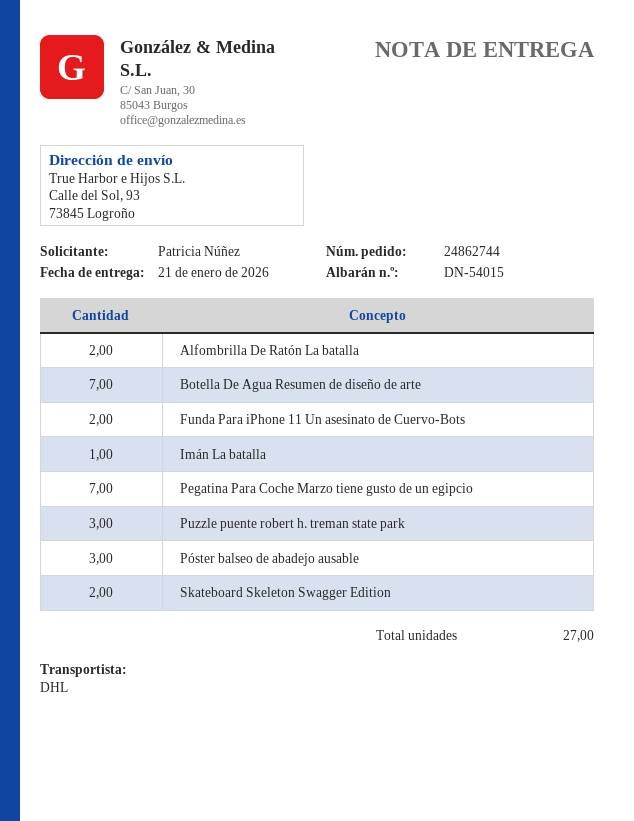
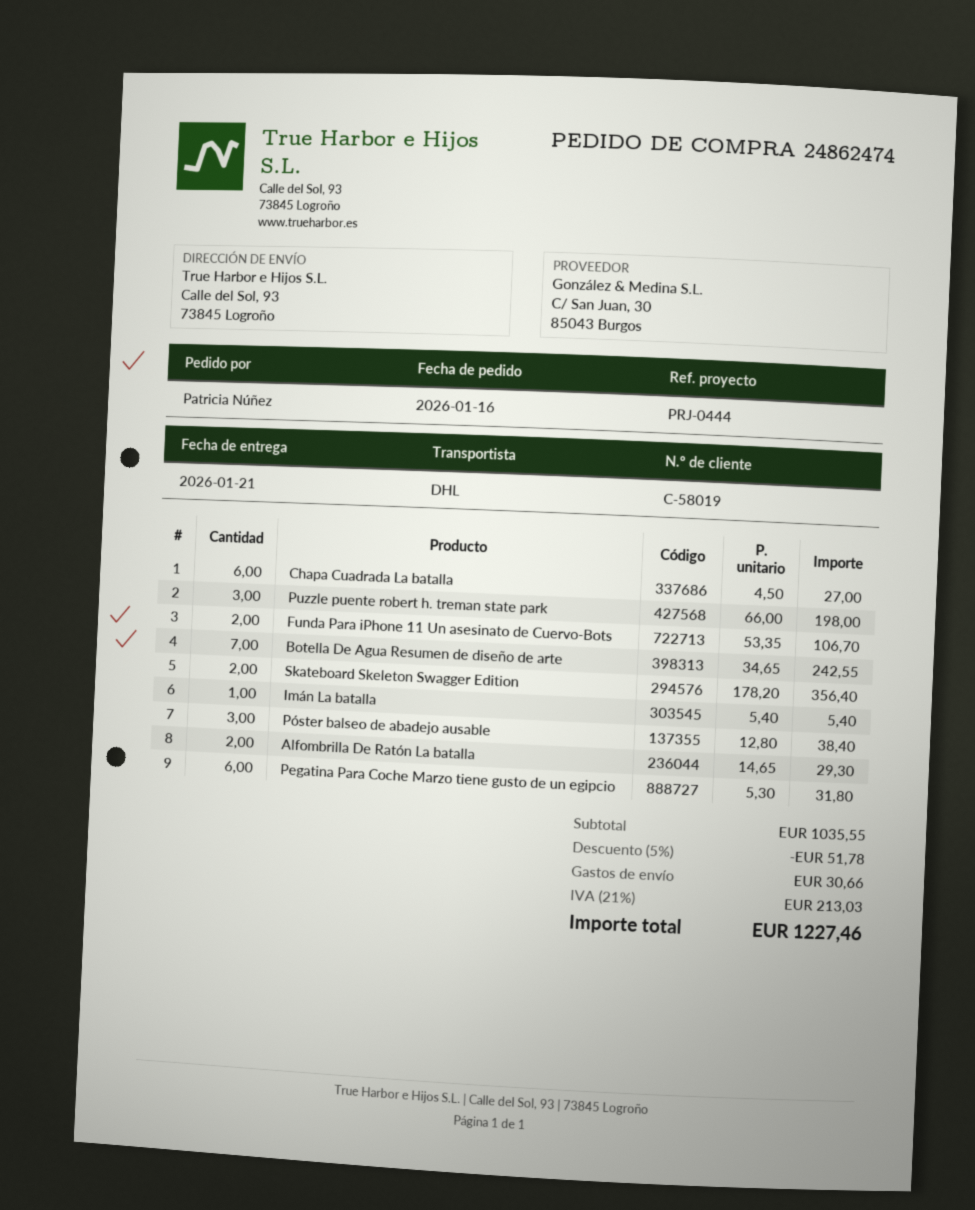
order number: 24862744 -> 24862474
Pegatina Para Coche Marzo tiene gusto de un egipcio: 7 -> 6
Chapa Cuadrada La batalla: none -> 6

